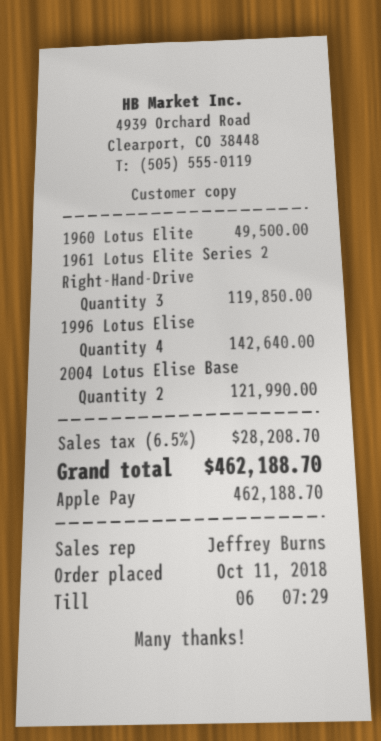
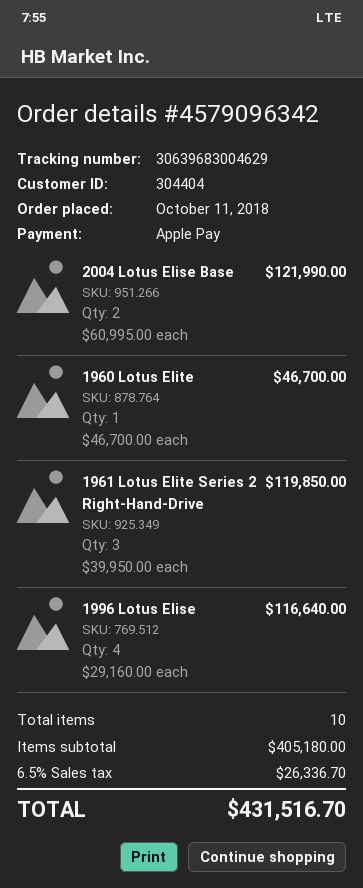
1960 Lotus Elite: 1 for 49500.00 -> 1 for 46700.00
1996 Lotus Elise: 4 for 142640.00 -> 4 for 116640.00
tax: 6.5% = 28208.70 -> 6.5% = 26336.70
total: 462188.70 -> 431516.70

